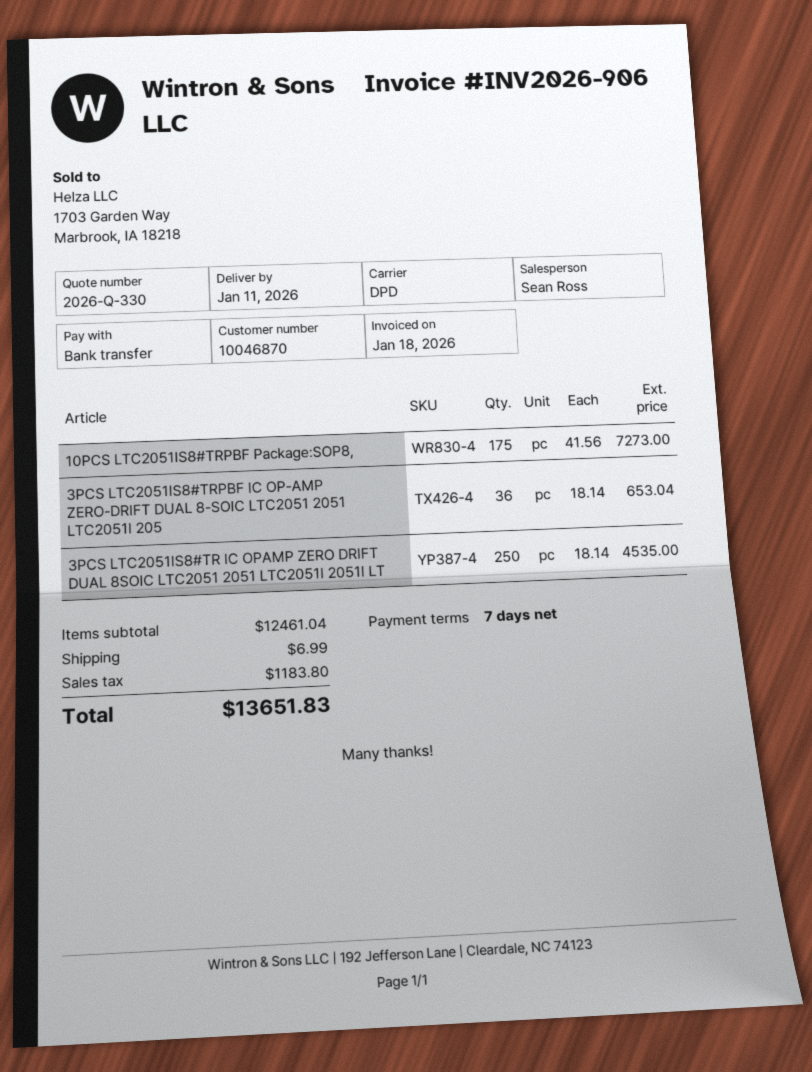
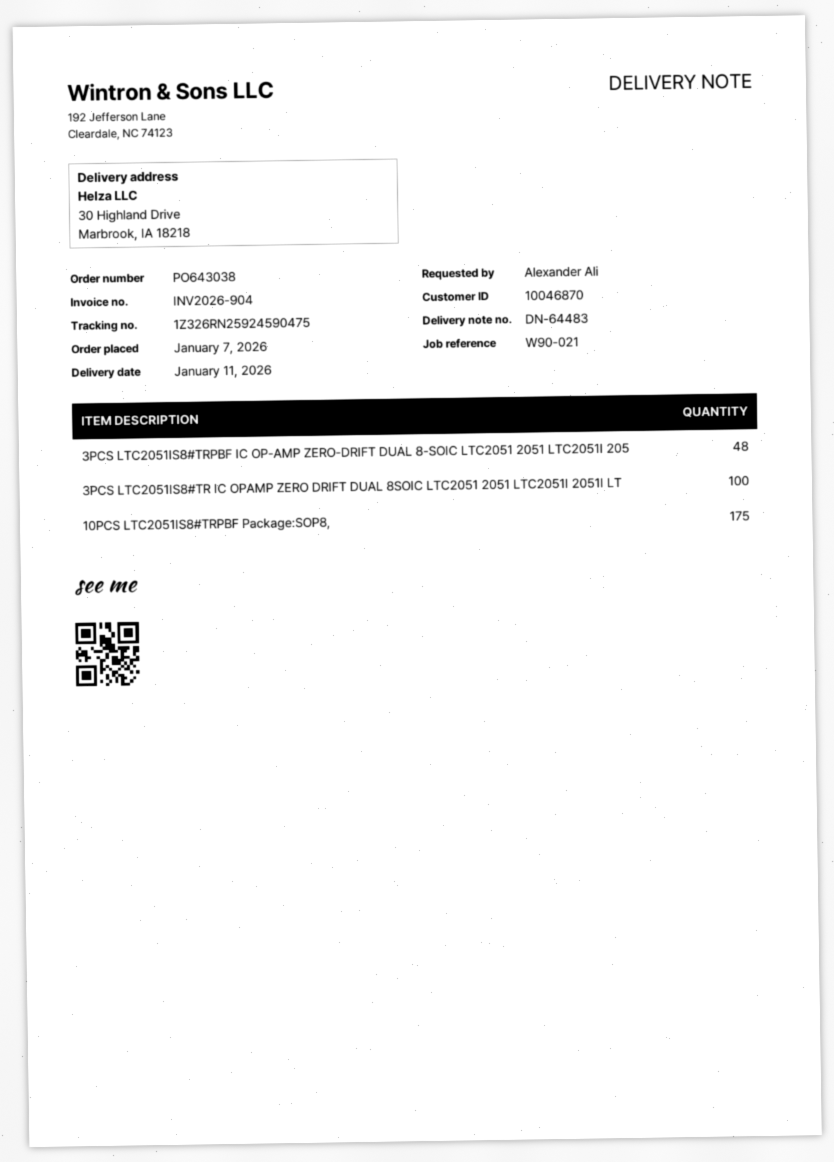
invoice number: INV2026-906 -> INV2026-904
3PCS LTC2051IS8#TRPBF IC OP-AMP ZERO-DRIFT DUAL 8-SOIC LTC2051 2051 LTC2051I 205: 36 -> 48
3PCS LTC2051IS8#TR IC OPAMP ZERO DRIFT DUAL 8SOIC LTC2051 2051 LTC2051I 2051I LT: 250 -> 100

